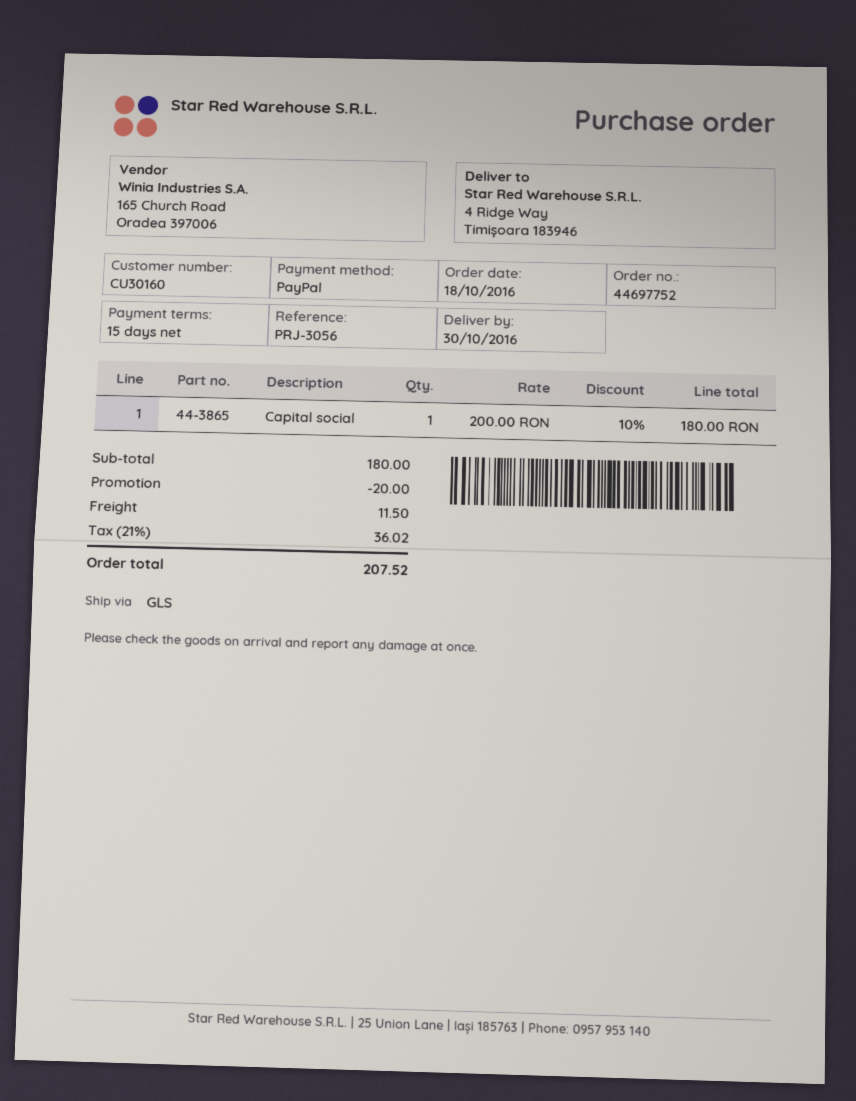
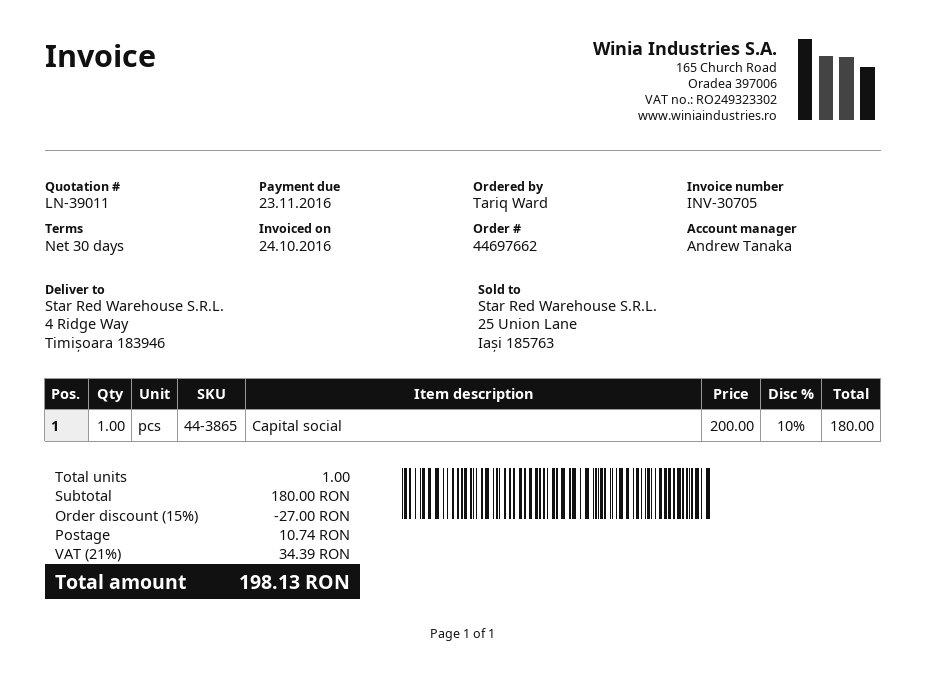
order number: 44697752 -> 44697662
payment terms: 15 days -> 30 days
discount: 20.00 -> 27.00
shipping: 11.50 -> 10.74
tax: 21% = 36.02 -> 21% = 34.39
total: 207.52 -> 198.13

